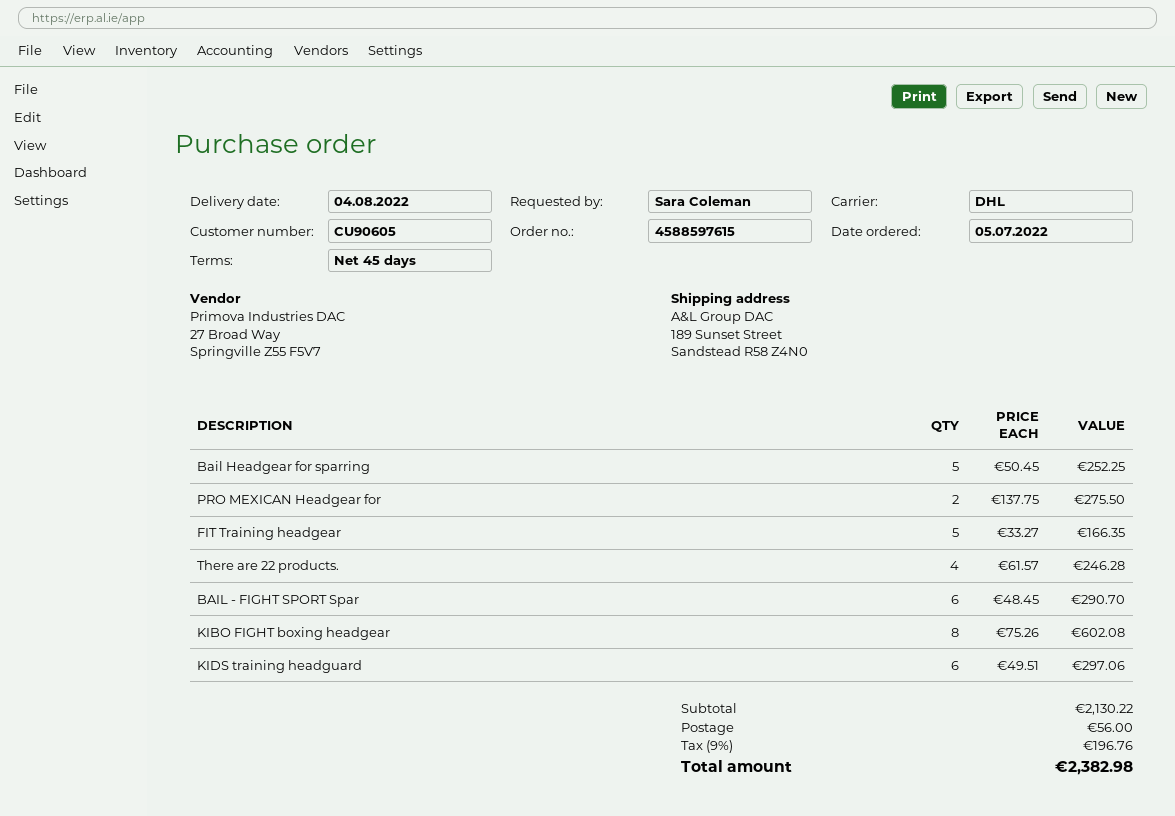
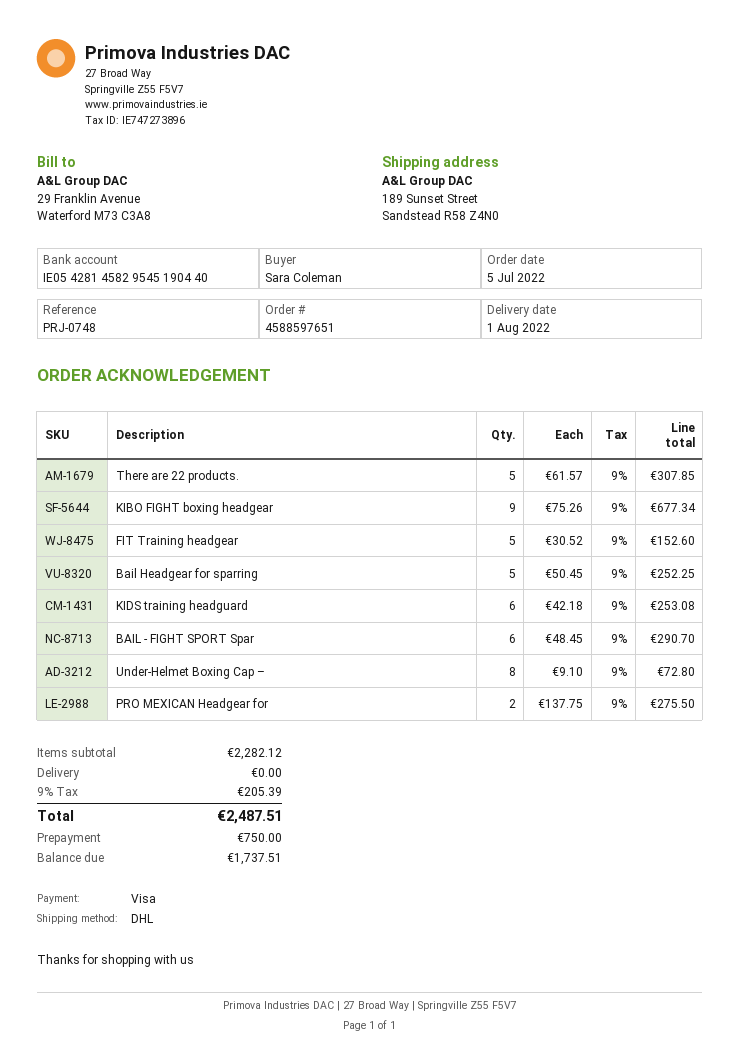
order number: 4588597615 -> 4588597651
delivery date: 2022-08-04 -> 2022-08-01
FIT Training headgear: 5 x 33.27 = 166.35 -> 5 x 30.52 = 152.60
There are 22 products.: 4 x 61.57 = 246.28 -> 5 x 61.57 = 307.85
KIBO FIGHT boxing headgear: 8 x 75.26 = 602.08 -> 9 x 75.26 = 677.34
KIDS training headguard: 6 x 49.51 = 297.06 -> 6 x 42.18 = 253.08
Under‑Helmet Boxing Cap –: none -> 8 x 9.10 = 72.80
subtotal: 2130.22 -> 2282.12
shipping: 56.00 -> 0.00
tax: 9% = 196.76 -> 9% = 205.39
total: 2382.98 -> 2487.51

